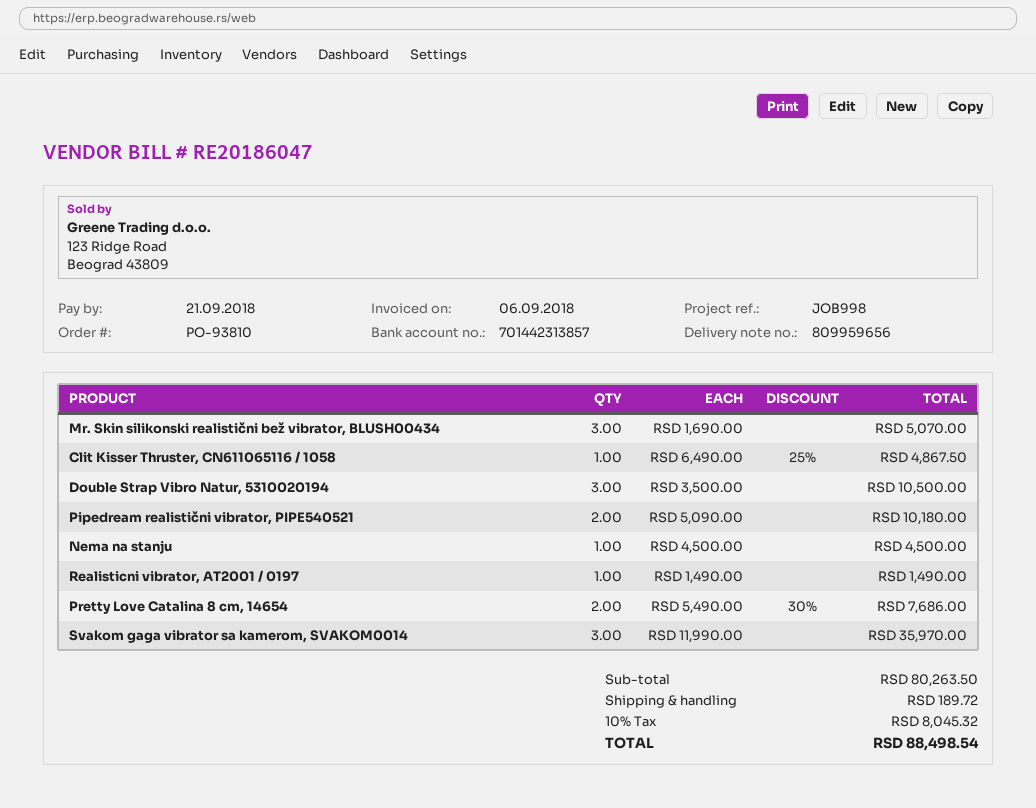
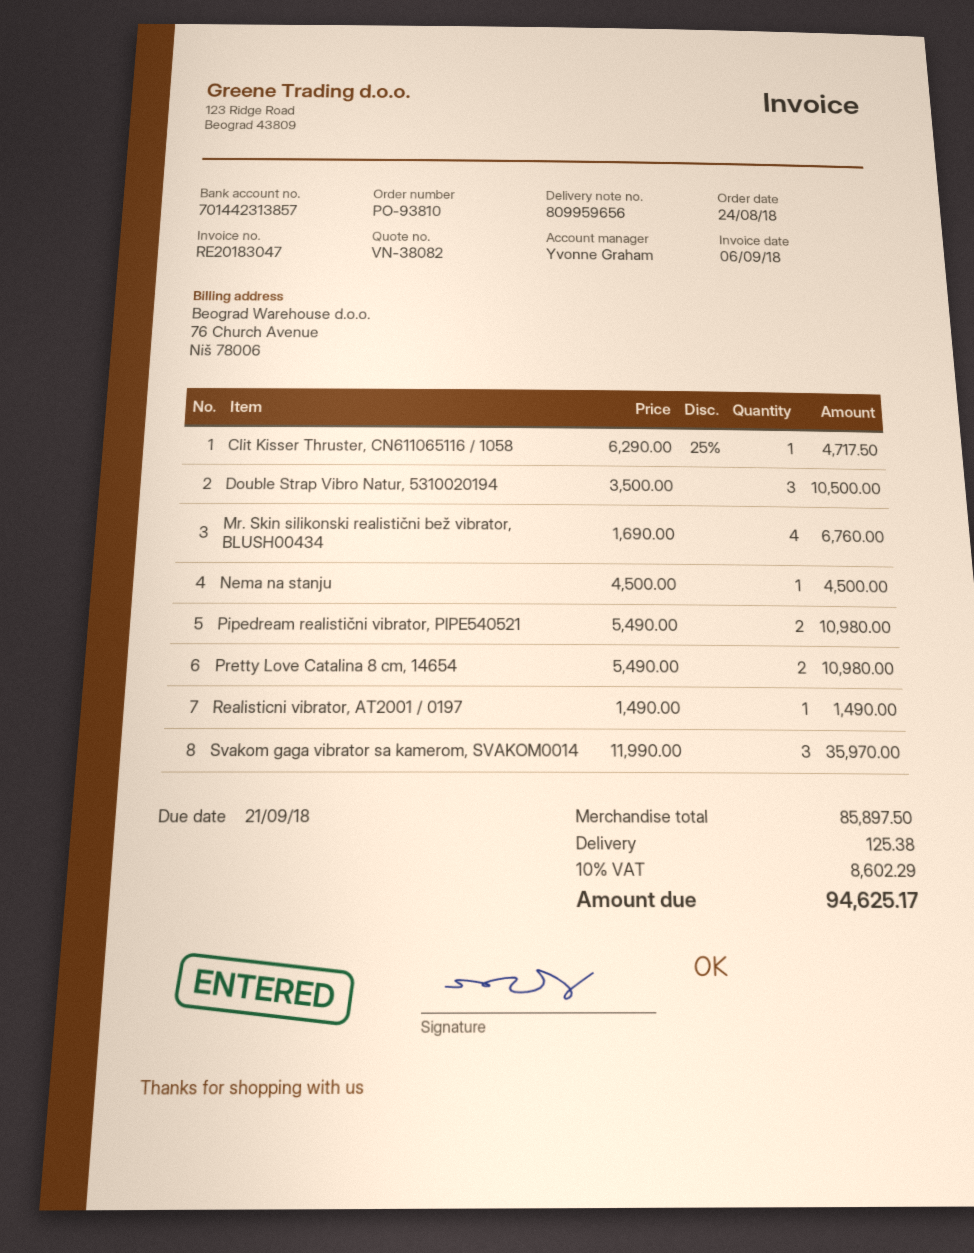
invoice number: RE20186047 -> RE20183047
Mr. Skin silikonski realistični bež vibrator, BLUSH00434: 3 x 1690.00 = 5070.00 -> 4 x 1690.00 = 6760.00
Clit Kisser Thruster, CN611065116 / 1058: 1 x 6490.00 - 25% = 4867.50 -> 1 x 6290.00 - 25% = 4717.50
Pipedream realistični vibrator, PIPE540521: 2 x 5090.00 = 10180.00 -> 2 x 5490.00 = 10980.00
Pretty Love Catalina 8 cm, 14654: 2 x 5490.00 - 30% = 7686.00 -> 2 x 5490.00 = 10980.00
subtotal: 80263.50 -> 85897.50
shipping: 189.72 -> 125.38
tax: 10% = 8045.32 -> 10% = 8602.29
total: 88498.54 -> 94625.17

